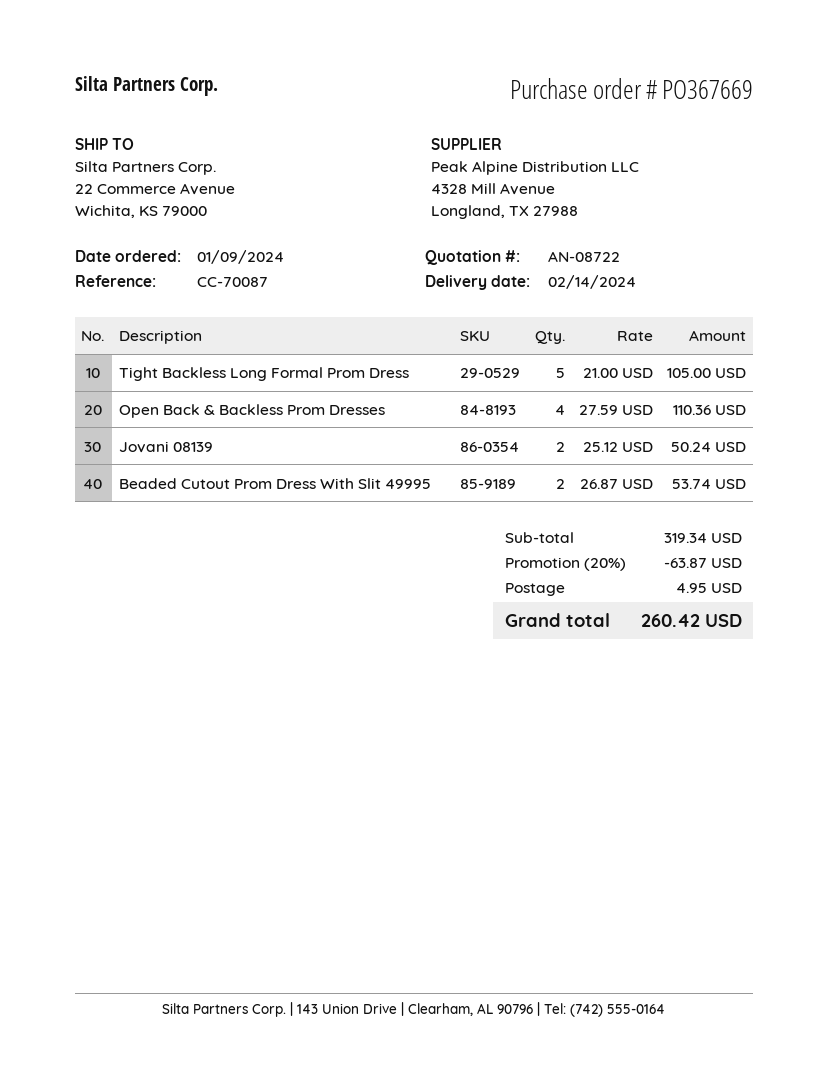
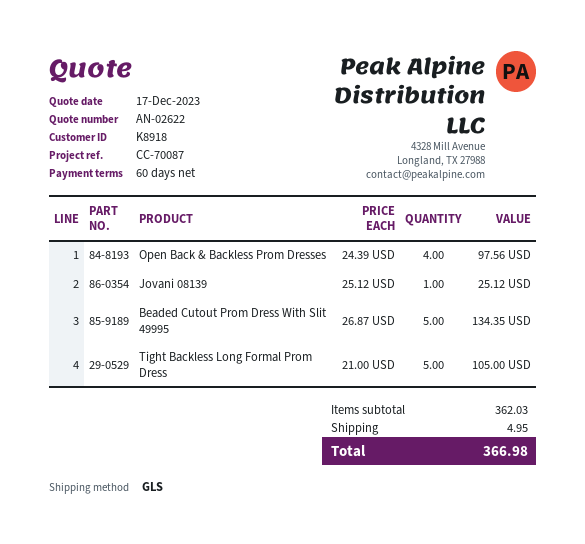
quote number: AN-08722 -> AN-02622
Open Back & Backless Prom Dresses: 4 x 27.59 = 110.36 -> 4 x 24.39 = 97.56
Jovani 08139: 2 x 25.12 = 50.24 -> 1 x 25.12 = 25.12
Beaded Cutout Prom Dress With Slit 49995: 2 x 26.87 = 53.74 -> 5 x 26.87 = 134.35
subtotal: 319.34 -> 362.03
discount: 20% = 63.87 -> none
total: 260.42 -> 366.98

